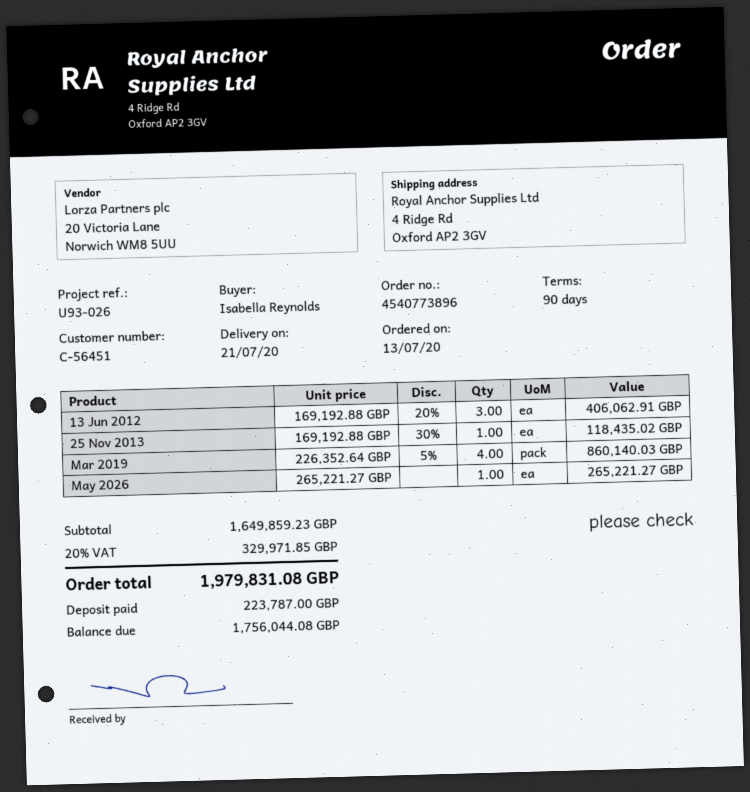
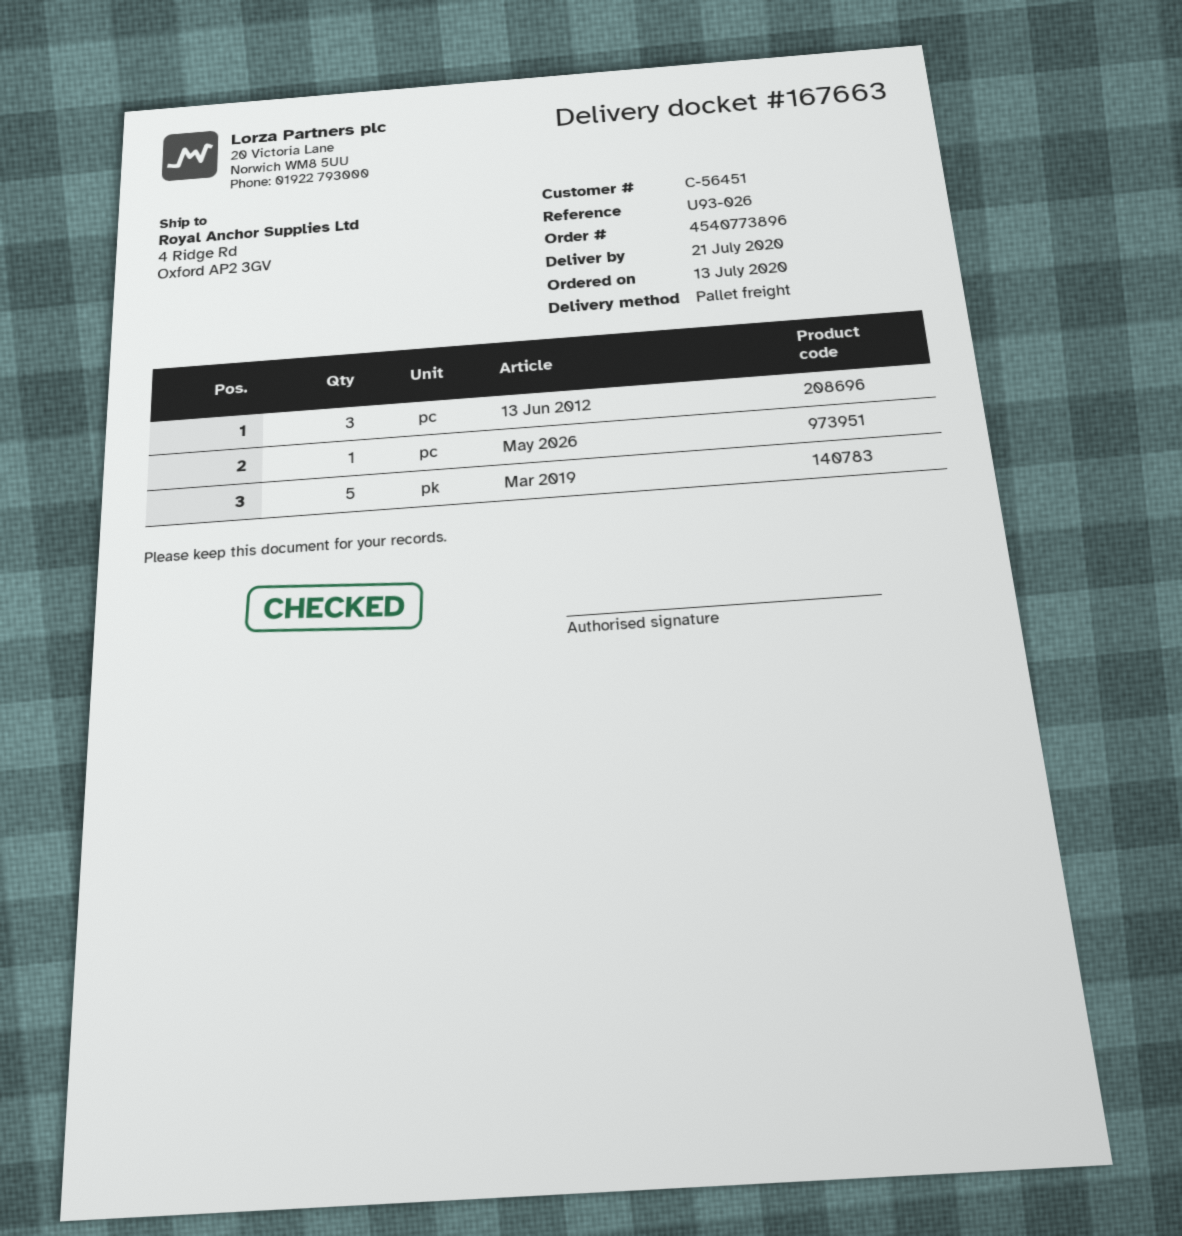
25 Nov 2013: 1 -> none
Mar 2019: 4 -> 5

